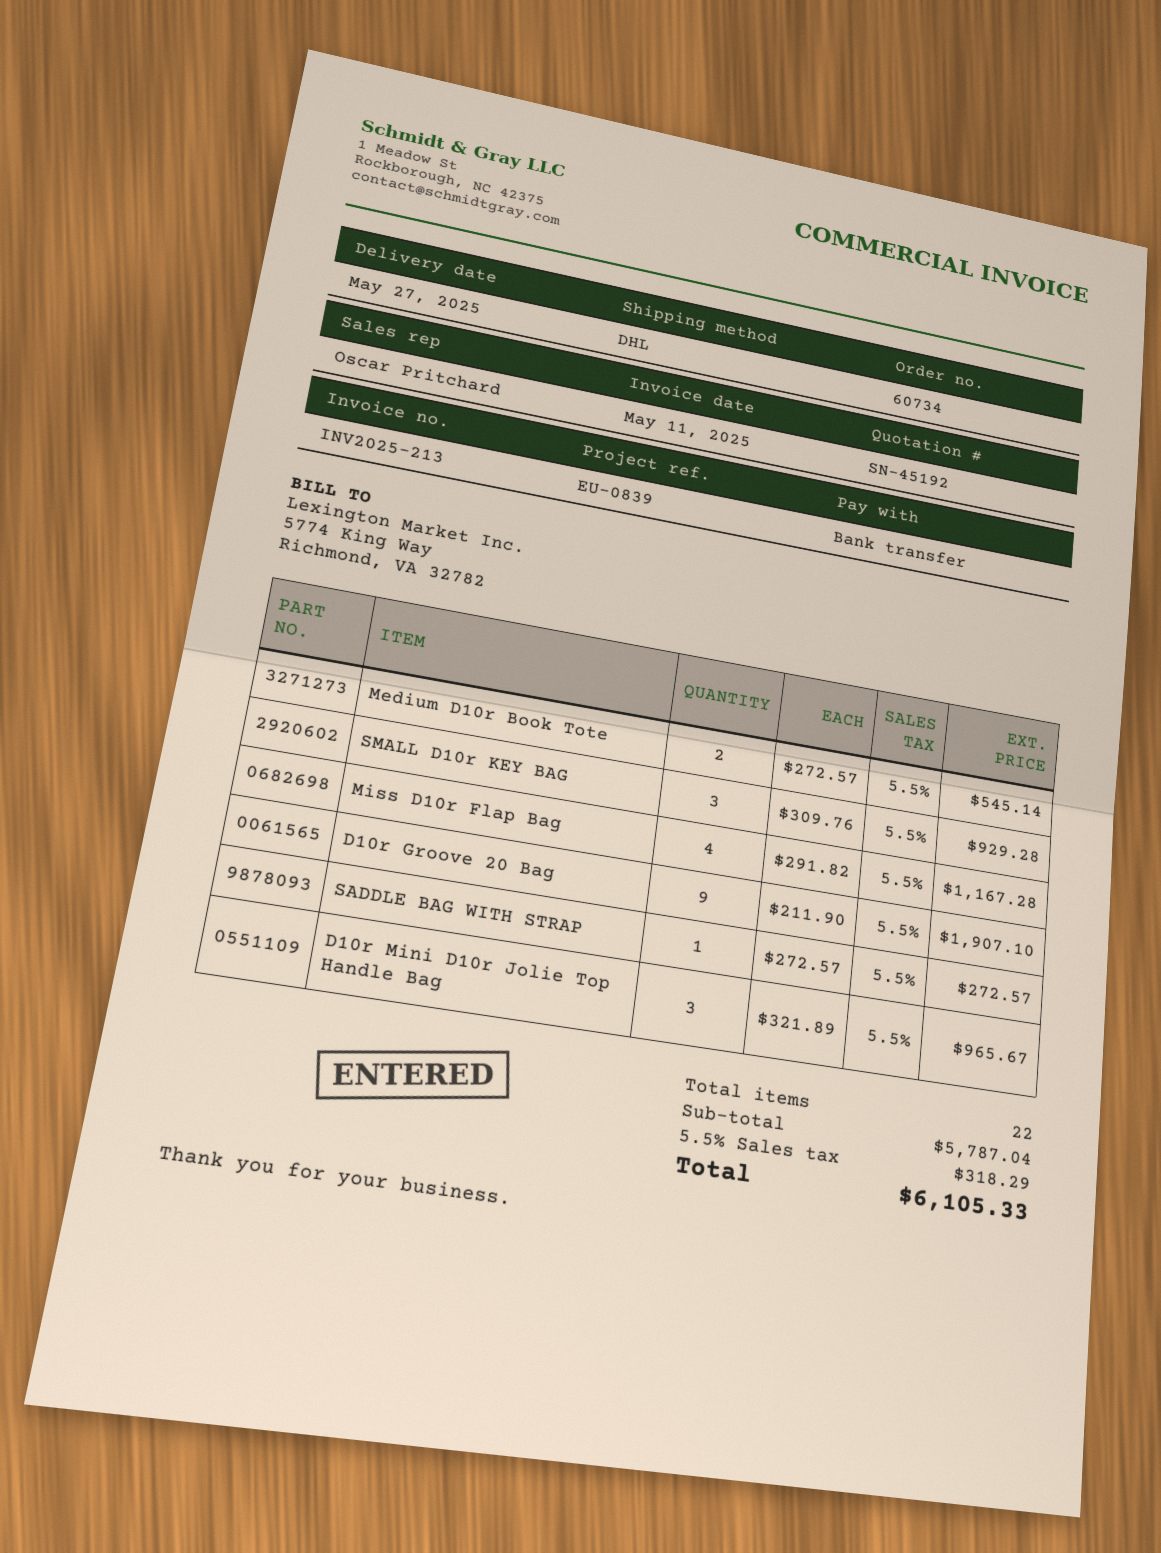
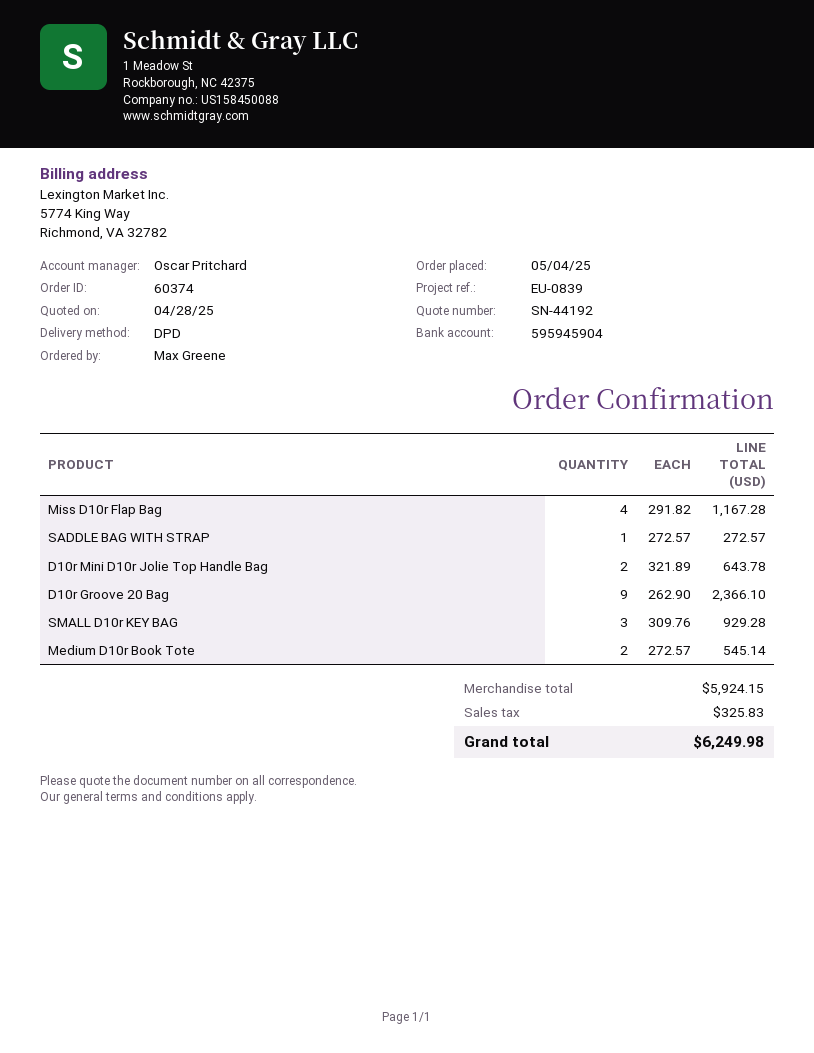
quote number: SN-45192 -> SN-44192
order number: 60734 -> 60374
shipping method: DHL -> DPD
D10r Groove 20 Bag: 9 x 211.90 = 1907.10 -> 9 x 262.90 = 2366.10
D10r Mini D10r Jolie Top Handle Bag: 3 x 321.89 = 965.67 -> 2 x 321.89 = 643.78
subtotal: 5787.04 -> 5924.15
tax: 318.29 -> 325.83
total: 6105.33 -> 6249.98

